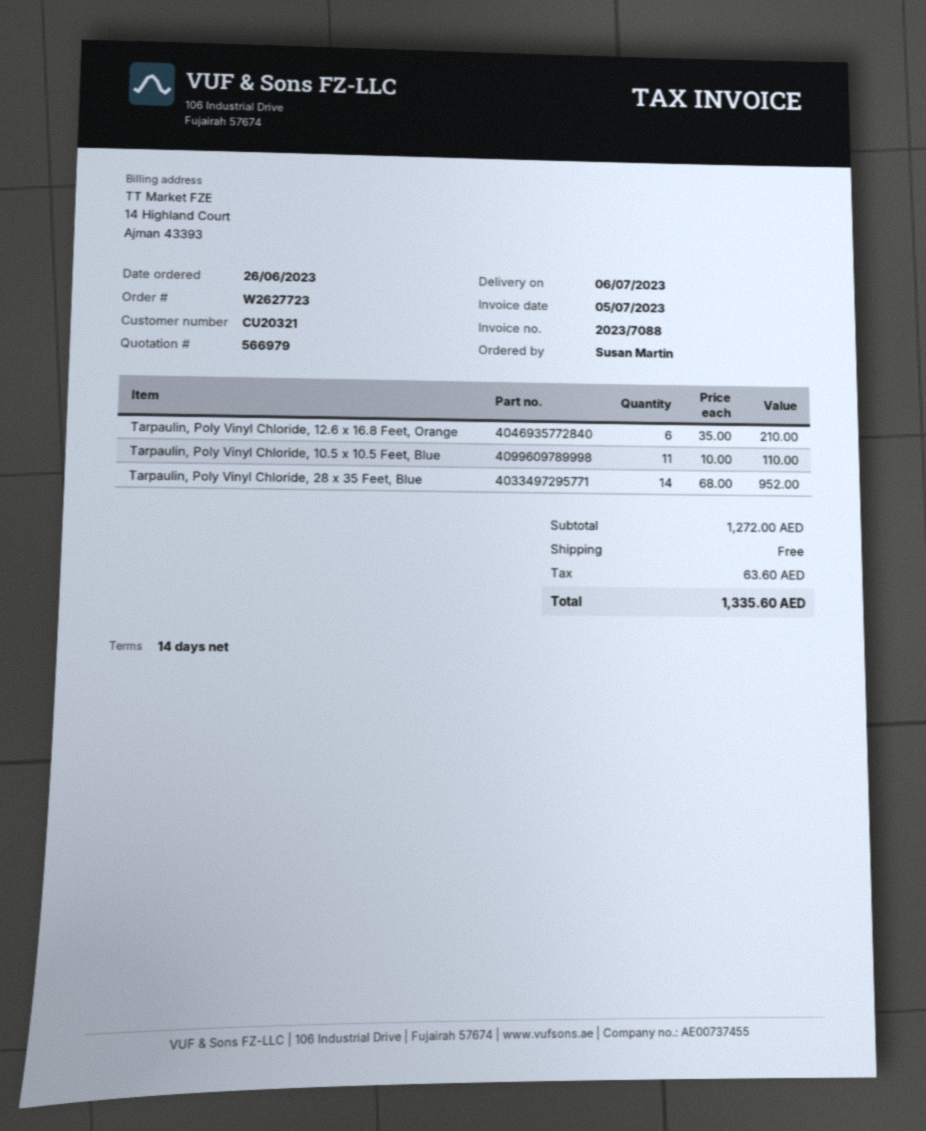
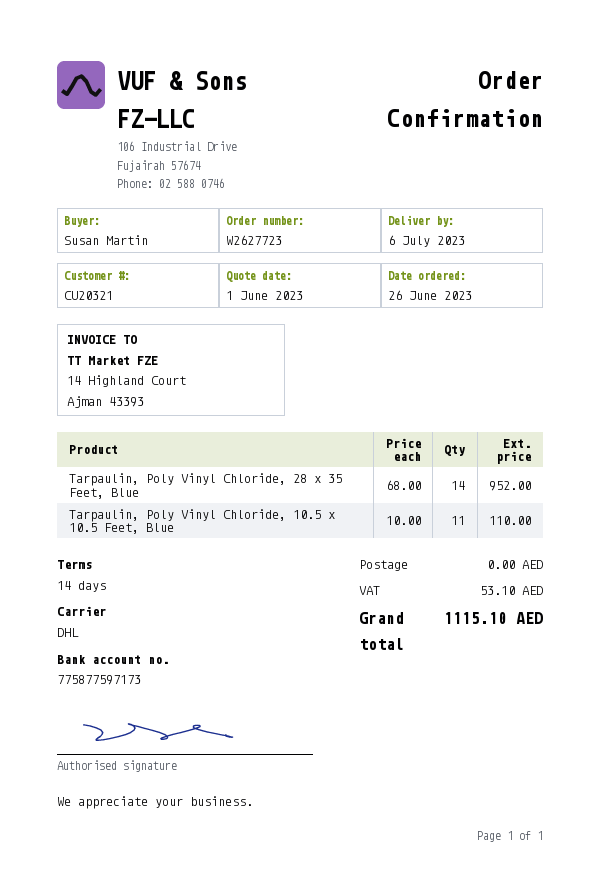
Tarpaulin, Poly Vinyl Chloride, 12.6 x 16.8 Feet, Orange: 6 x 35.00 = 210.00 -> none
tax: 63.60 -> 53.10
total: 1335.60 -> 1115.10

